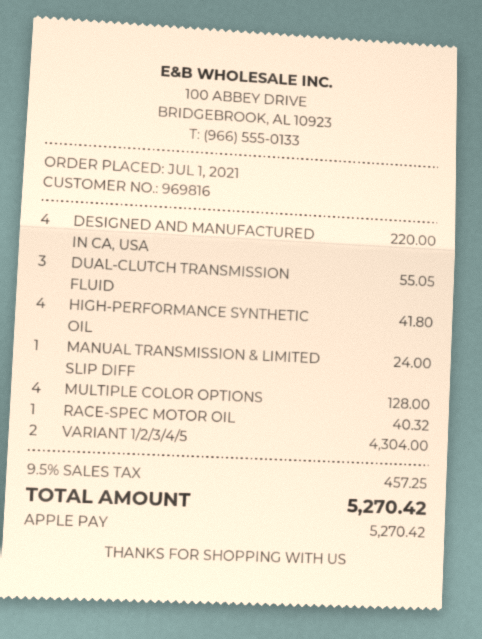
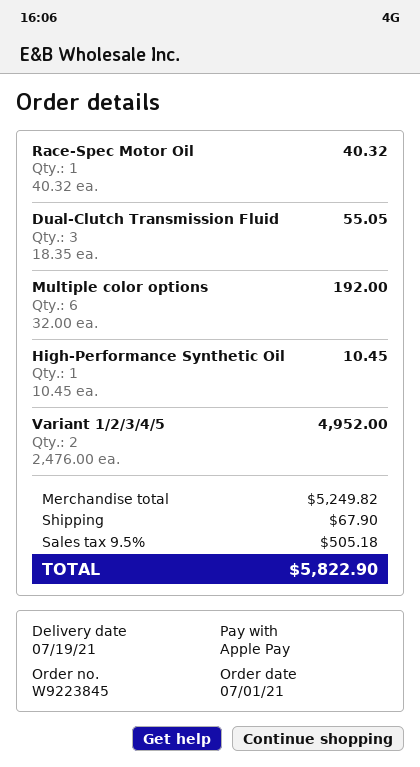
DESIGNED AND MANUFACTURED IN CA, USA: 4 for 220.00 -> none
HIGH-PERFORMANCE SYNTHETIC OIL: 4 for 41.80 -> 1 for 10.45
MANUAL TRANSMISSION & LIMITED SLIP DIFF: 1 for 24.00 -> none
MULTIPLE COLOR OPTIONS: 4 for 128.00 -> 6 for 192.00
VARIANT 1/2/3/4/5: 2 for 4304.00 -> 2 for 4952.00
shipping: none -> 67.90
tax: 9.5% = 457.25 -> 9.5% = 505.18
total: 5270.42 -> 5822.90

